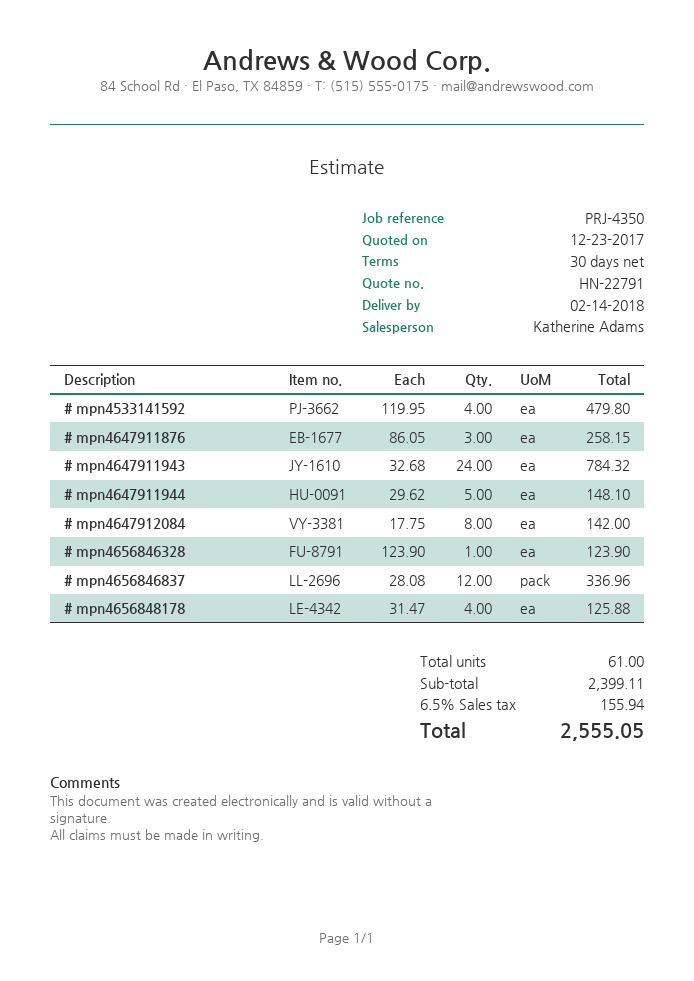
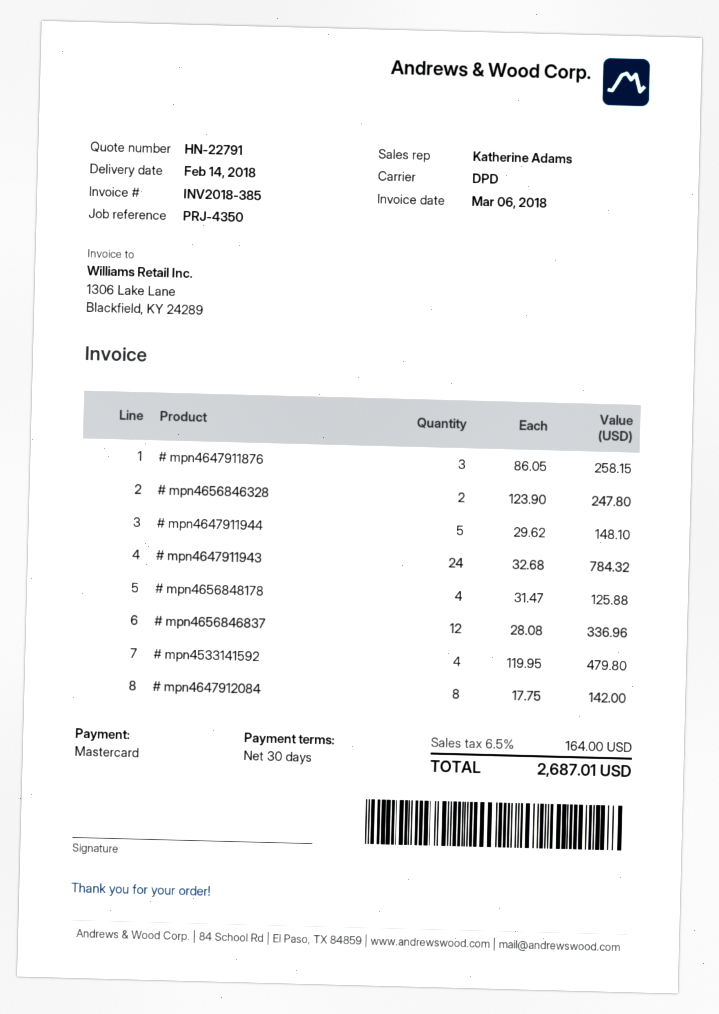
# mpn4656846328: 1 x 123.90 = 123.90 -> 2 x 123.90 = 247.80
tax: 6.5% = 155.94 -> 6.5% = 164.00
total: 2555.05 -> 2687.01

